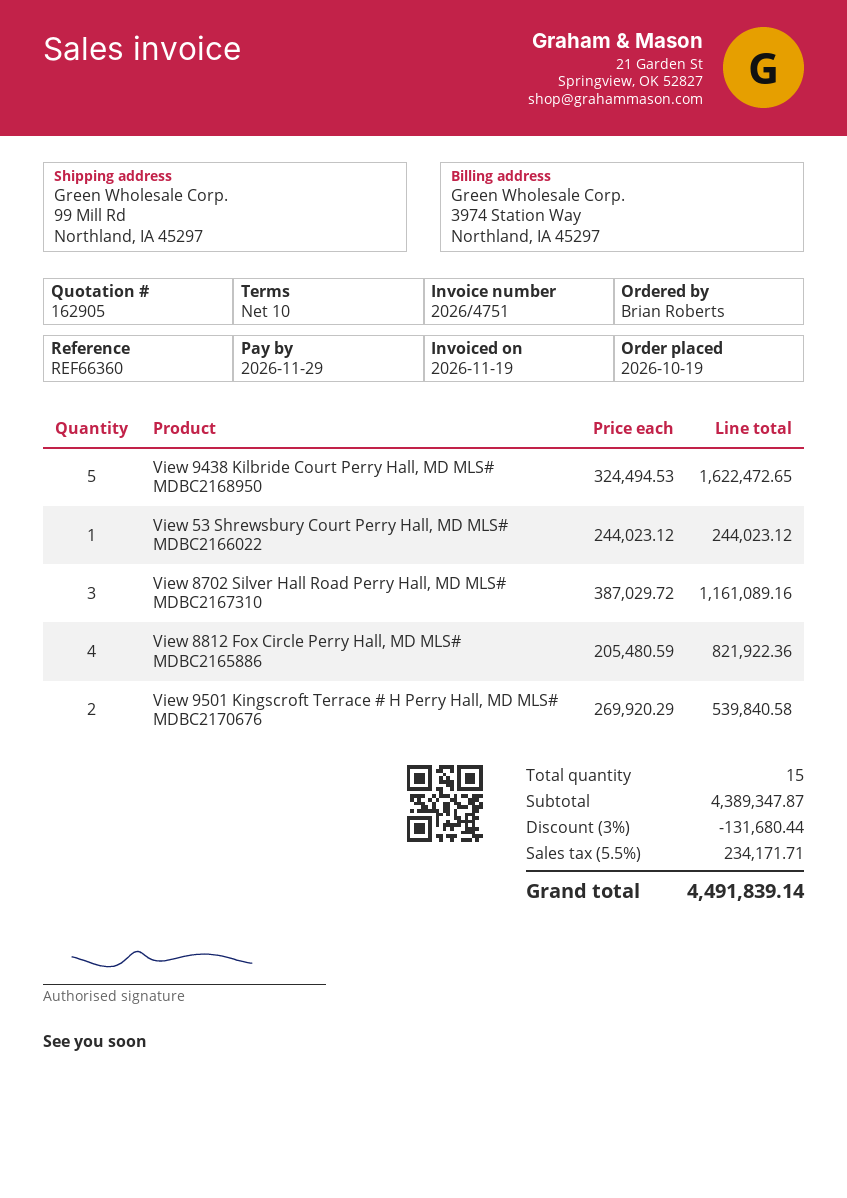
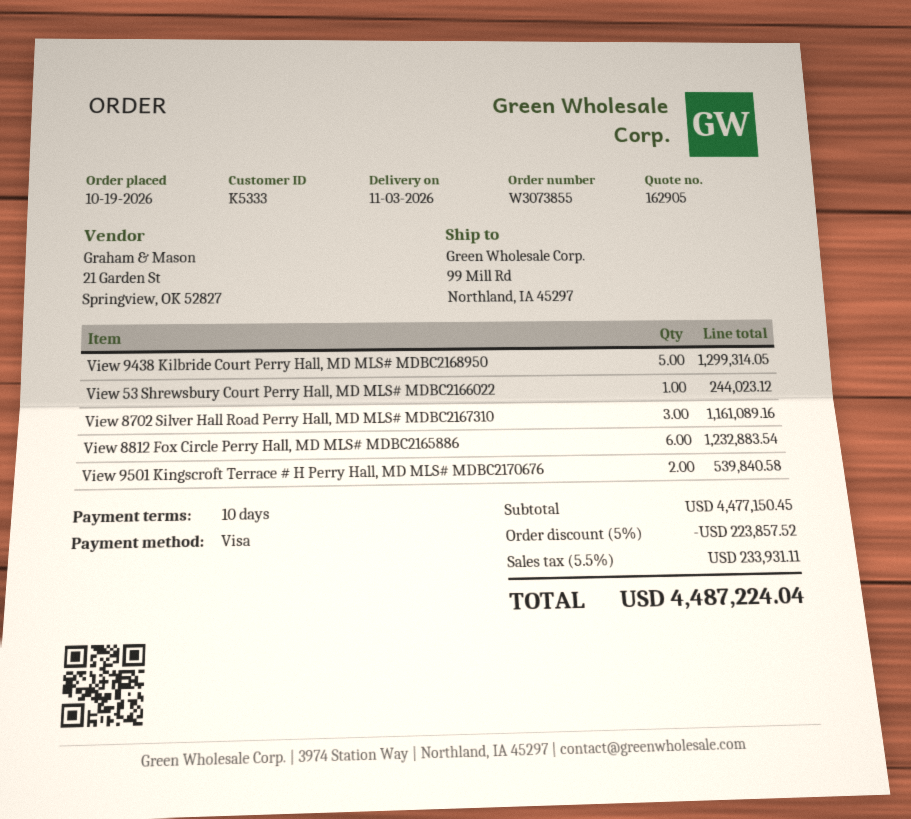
View 9438 Kilbride Court Perry Hall, MD MLS# MDBC2168950: 5 for 1622472.65 -> 5 for 1299314.05
View 8812 Fox Circle Perry Hall, MD MLS# MDBC2165886: 4 for 821922.36 -> 6 for 1232883.54
subtotal: 4389347.87 -> 4477150.45
discount: 3% = 131680.44 -> 5% = 223857.52
tax: 5.5% = 234171.71 -> 5.5% = 233931.11
total: 4491839.14 -> 4487224.04

